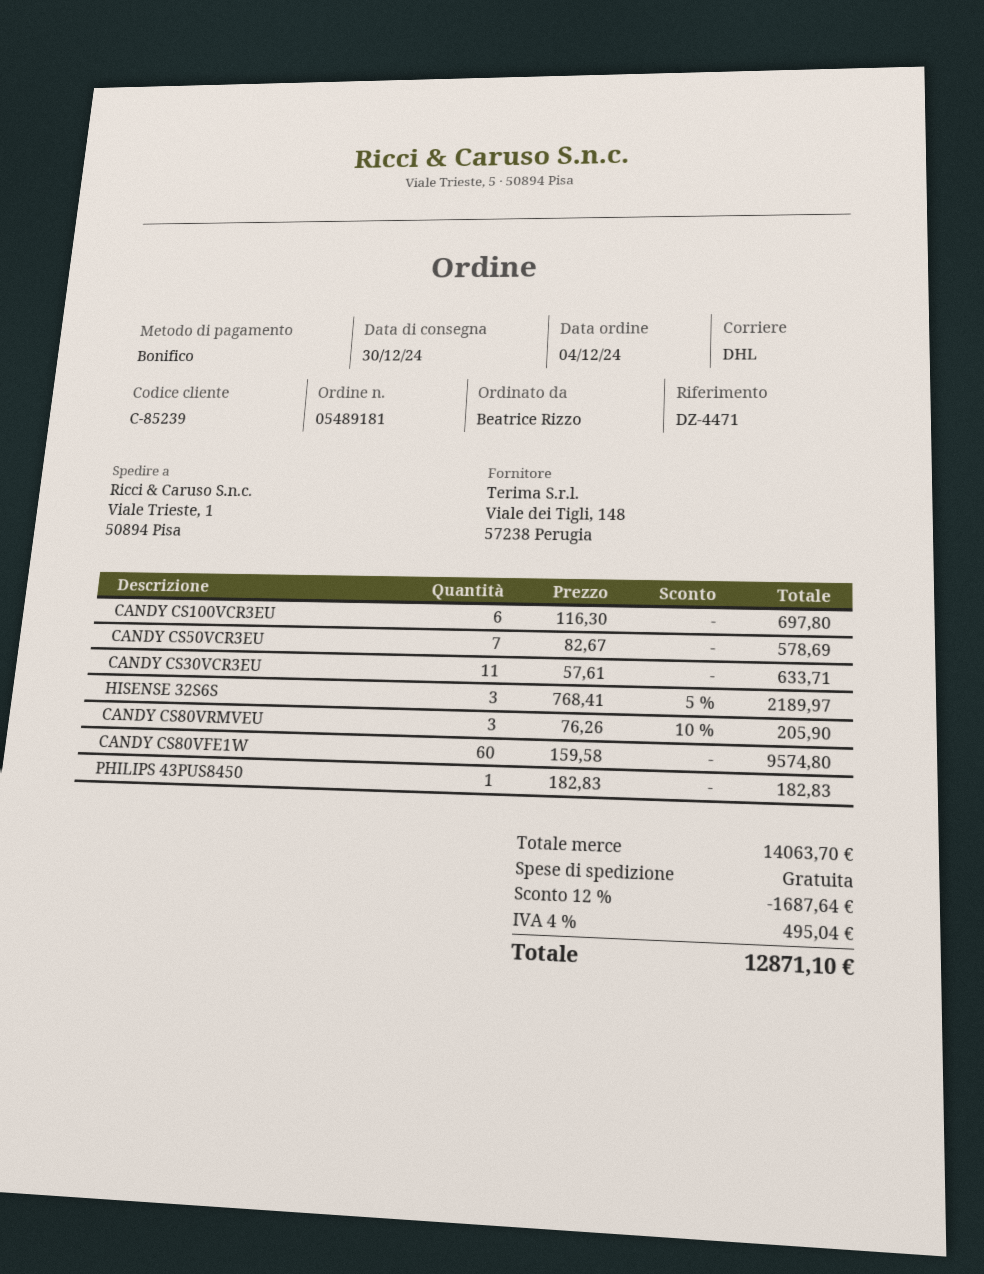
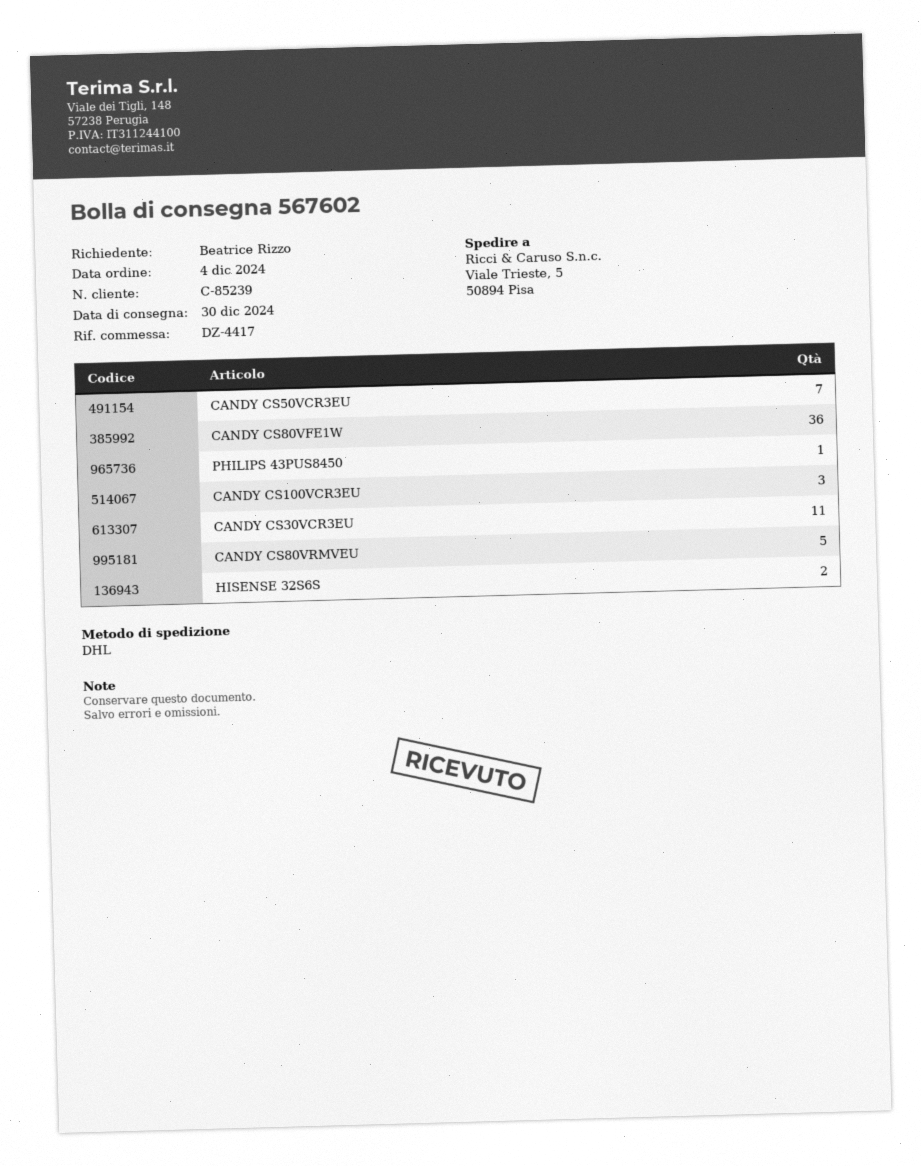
reference: DZ-4471 -> DZ-4417
ship to: Viale Trieste, 1, 50894 Pisa -> Viale Trieste, 5, 50894 Pisa
CANDY CS100VCR3EU: 6 -> 3
HISENSE 32S6S: 3 -> 2
CANDY CS80VRMVEU: 3 -> 5
CANDY CS80VFE1W: 60 -> 36

